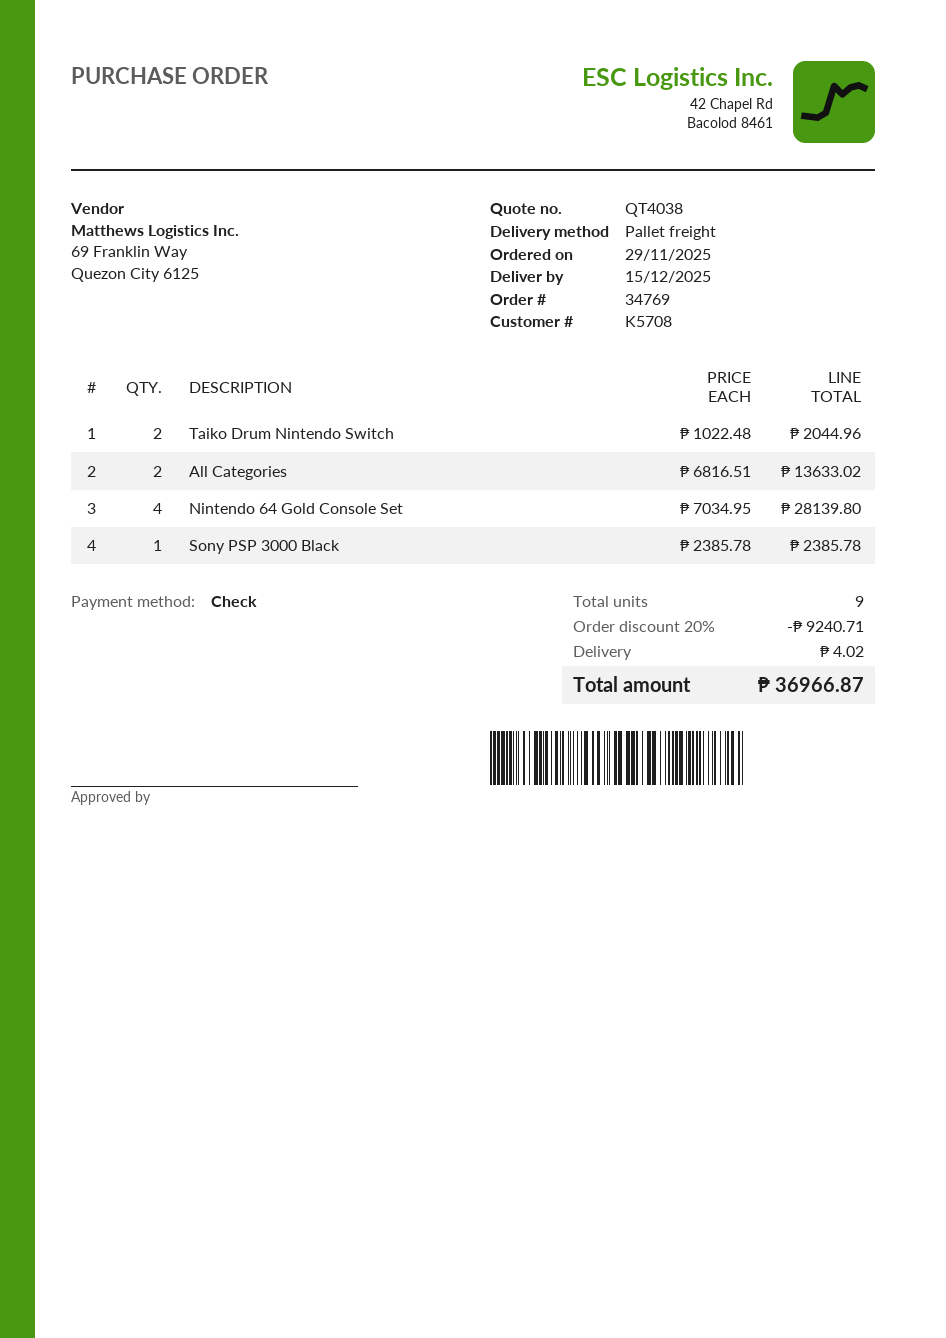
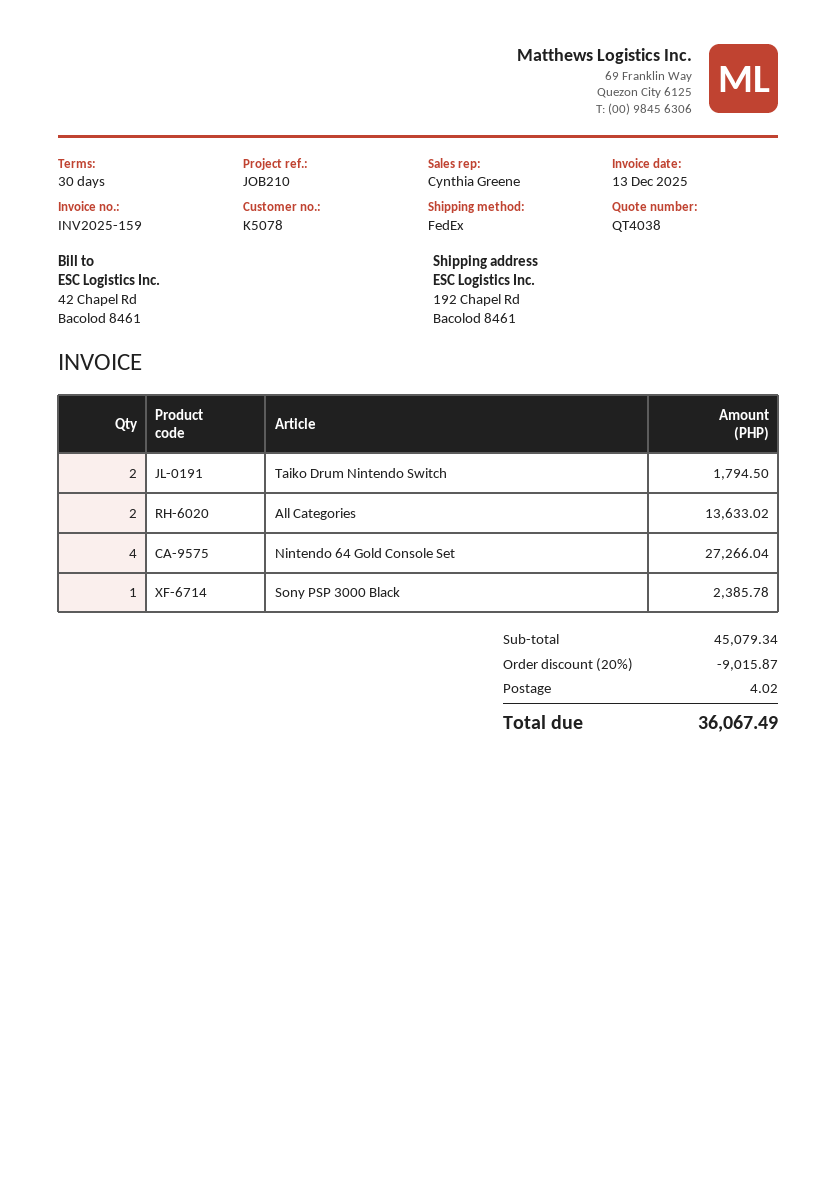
customer number: K5708 -> K5078
shipping method: pallet freight -> FedEx
Taiko Drum Nintendo Switch: 2 for 2044.96 -> 2 for 1794.50
Nintendo 64 Gold Console Set: 4 for 28139.80 -> 4 for 27266.04
discount: 20% = 9240.71 -> 20% = 9015.87
total: 36966.87 -> 36067.49

